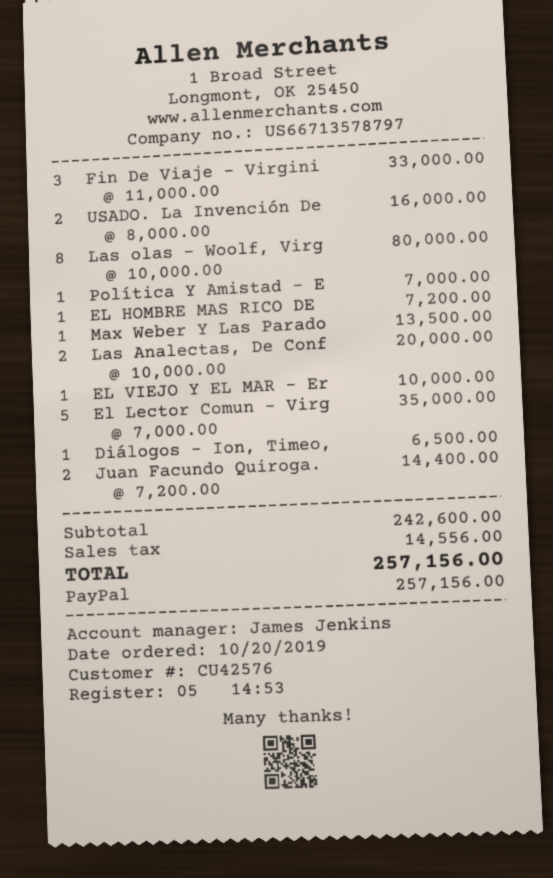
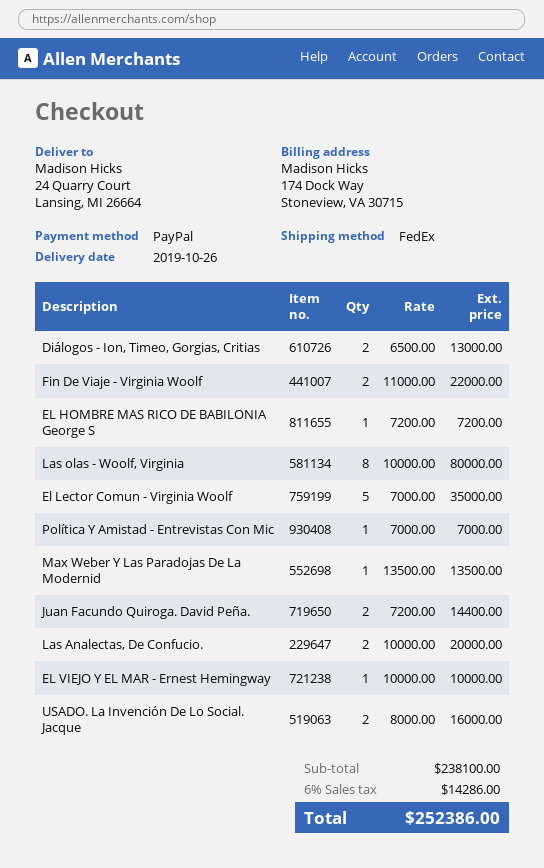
Fin De Viaje - Virgini: 3 x 11000.00 = 33000.00 -> 2 x 11000.00 = 22000.00
Diálogos - Ion, Timeo,: 1 x 6500.00 = 6500.00 -> 2 x 6500.00 = 13000.00
subtotal: 242600.00 -> 238100.00
tax: 14556.00 -> 14286.00
total: 257156.00 -> 252386.00

